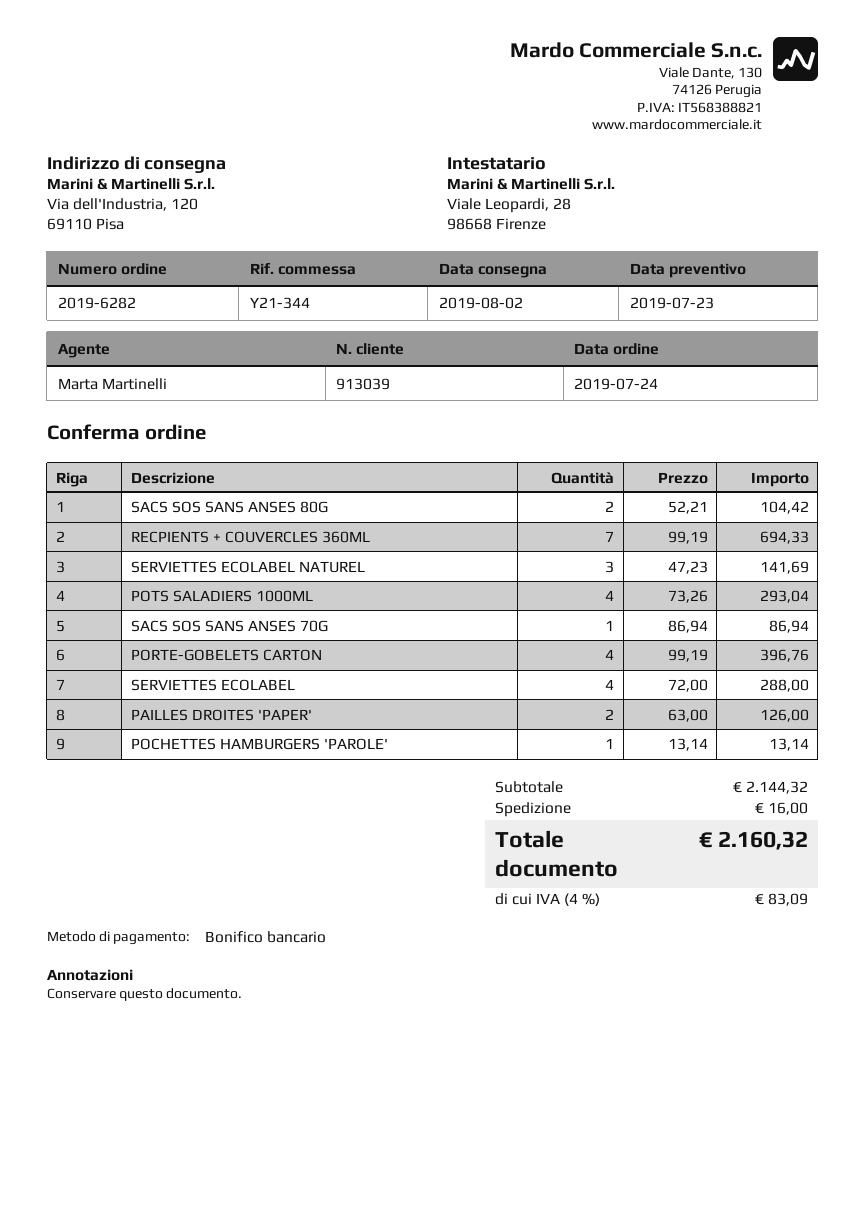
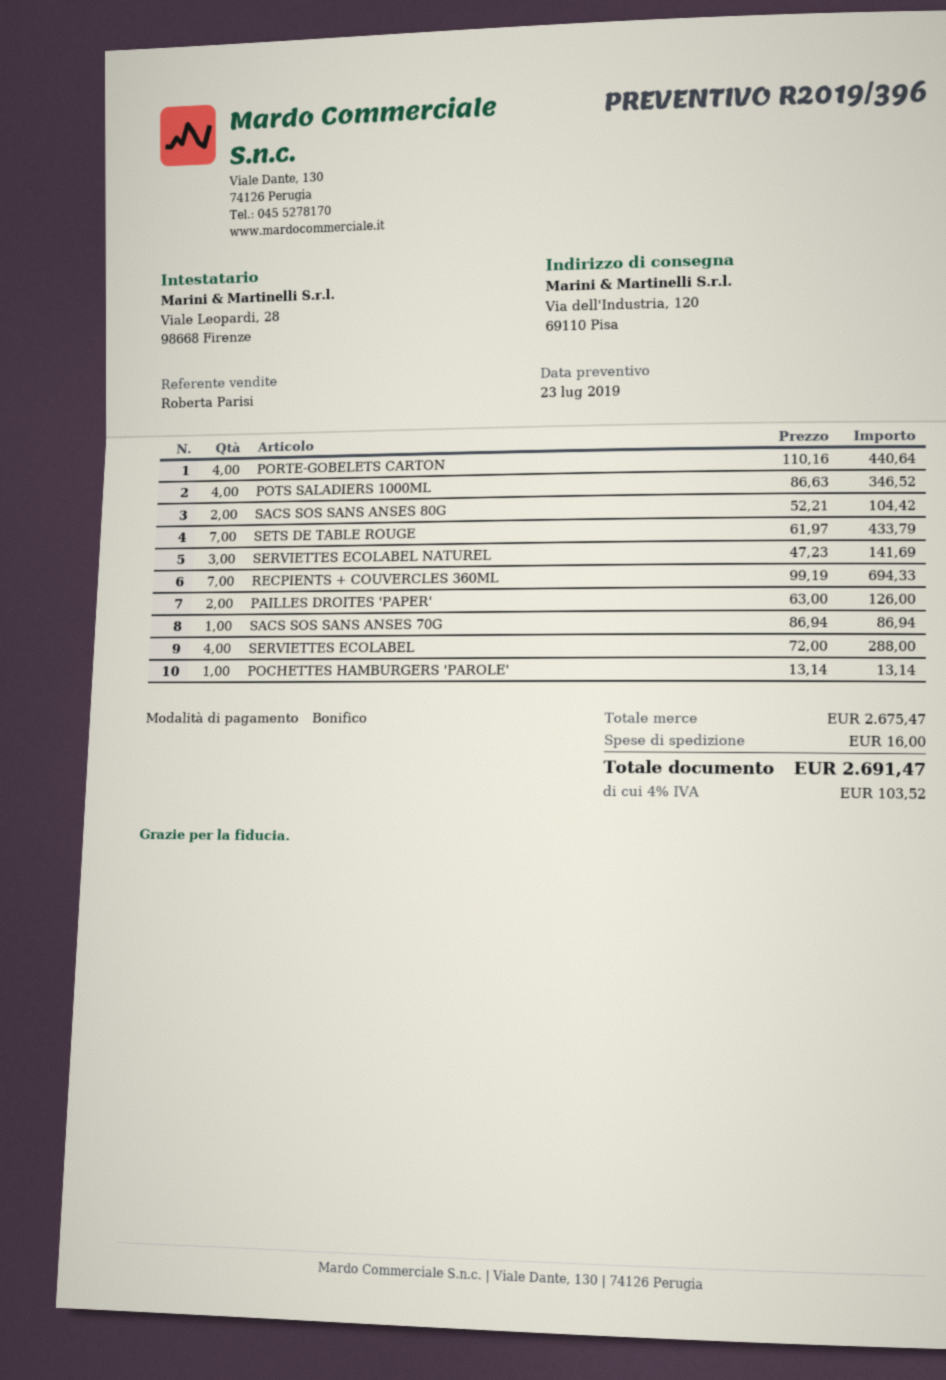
sales rep: Marta Martinelli -> Roberta Parisi
POTS SALADIERS 1000ML: 4 x 73.26 = 293.04 -> 4 x 86.63 = 346.52
PORTE-GOBELETS CARTON: 4 x 99.19 = 396.76 -> 4 x 110.16 = 440.64
SETS DE TABLE ROUGE: none -> 7 x 61.97 = 433.79
subtotal: 2144.32 -> 2675.47
tax: 4% = 83.09 -> 4% = 103.52
total: 2160.32 -> 2691.47

